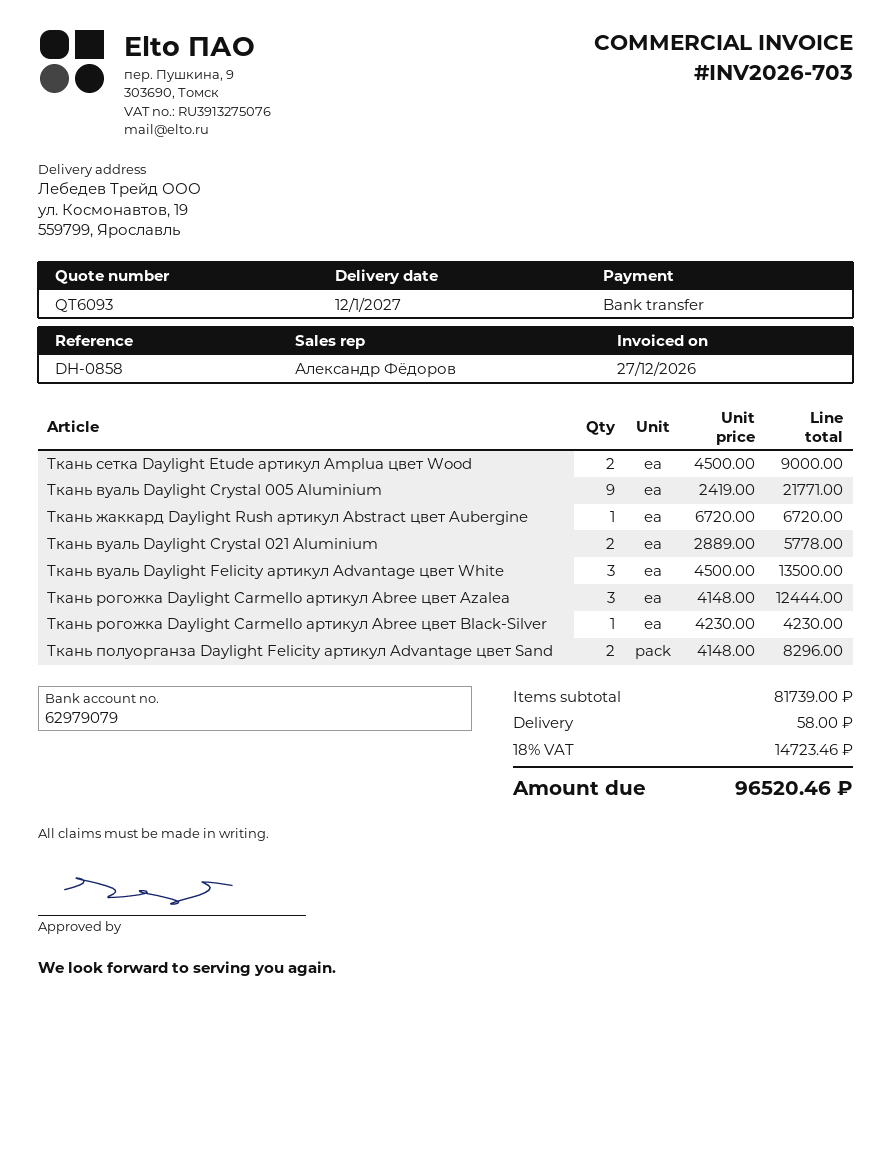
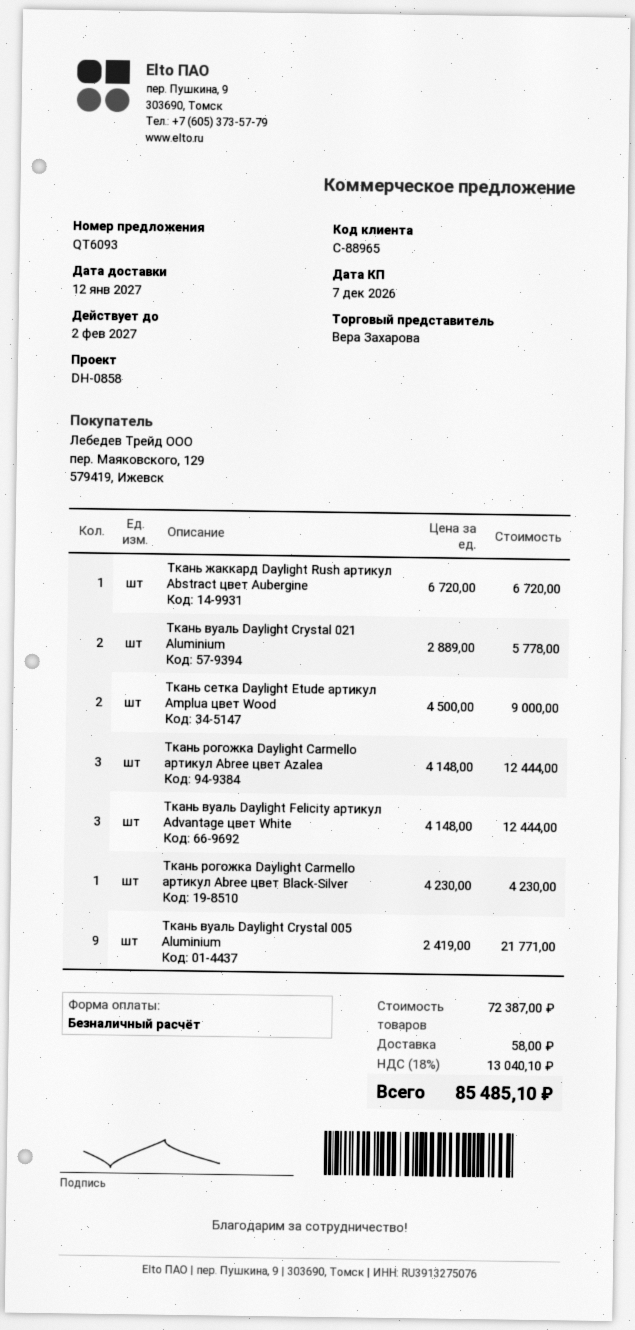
sales rep: Александр Фёдоров -> Вера Захарова
Ткань вуаль Daylight Felicity артикул Advantage цвет White: 3 x 4500.00 = 13500.00 -> 3 x 4148.00 = 12444.00
Ткань полуорганза Daylight Felicity артикул Advantage цвет Sand: 2 x 4148.00 = 8296.00 -> none
subtotal: 81739.00 -> 72387.00
tax: 18% = 14723.46 -> 18% = 13040.10
total: 96520.46 -> 85485.10

